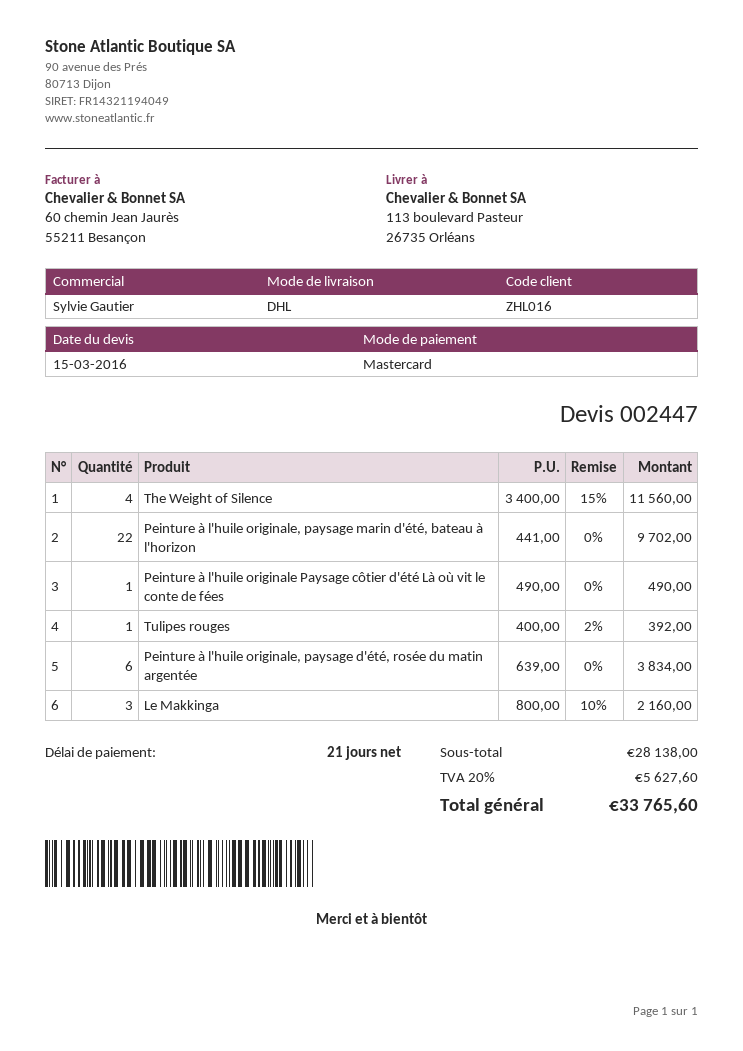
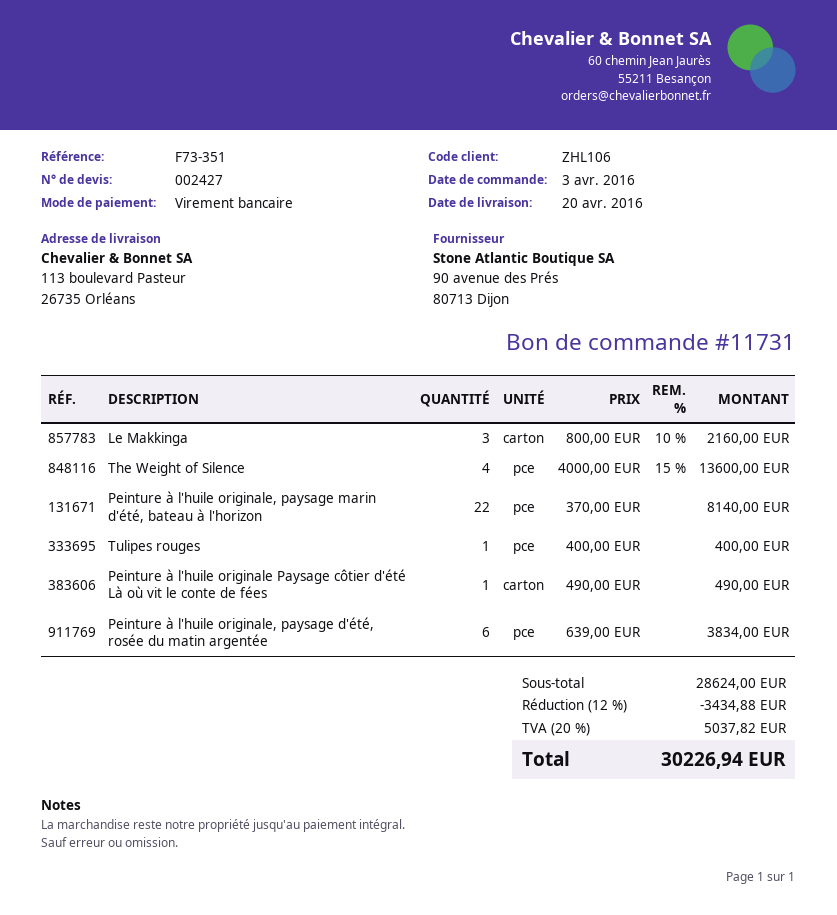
quote number: 002447 -> 002427
customer number: ZHL016 -> ZHL106
payment method: Mastercard -> bank transfer
The Weight of Silence: 4 x 3400.00 - 15% = 11560.00 -> 4 x 4000.00 - 15% = 13600.00
Peinture à l'huile originale, paysage marin d'été, bateau à l'horizon: 22 x 441.00 = 9702.00 -> 22 x 370.00 = 8140.00
Tulipes rouges: 1 x 400.00 - 2% = 392.00 -> 1 x 400.00 = 400.00
subtotal: 28138.00 -> 28624.00
discount: none -> 12% = 3434.88
tax: 20% = 5627.60 -> 20% = 5037.82
total: 33765.60 -> 30226.94

